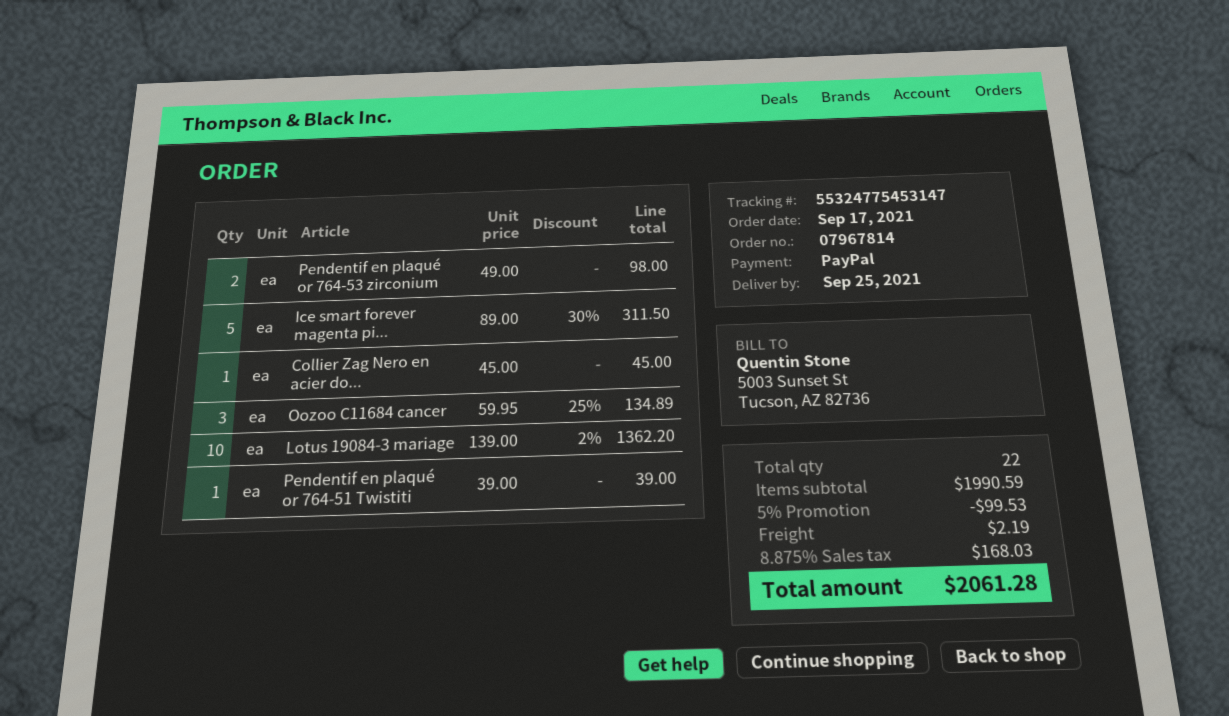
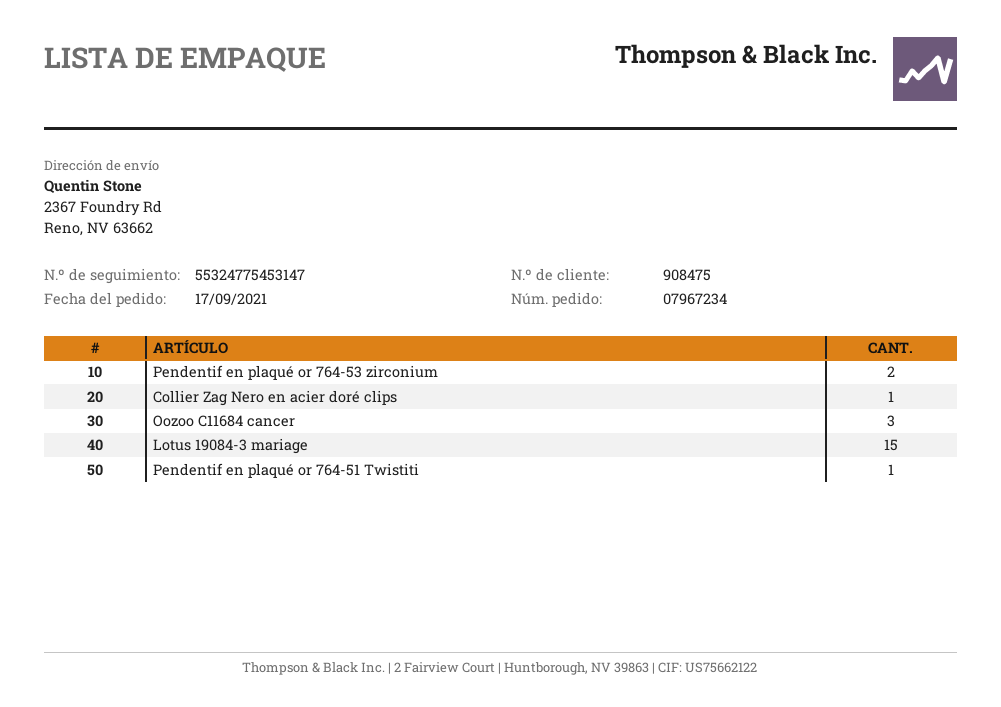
order number: 07967814 -> 07967234
Ice smart forever magenta pi...: 5 -> none
Lotus 19084-3 mariage: 10 -> 15

